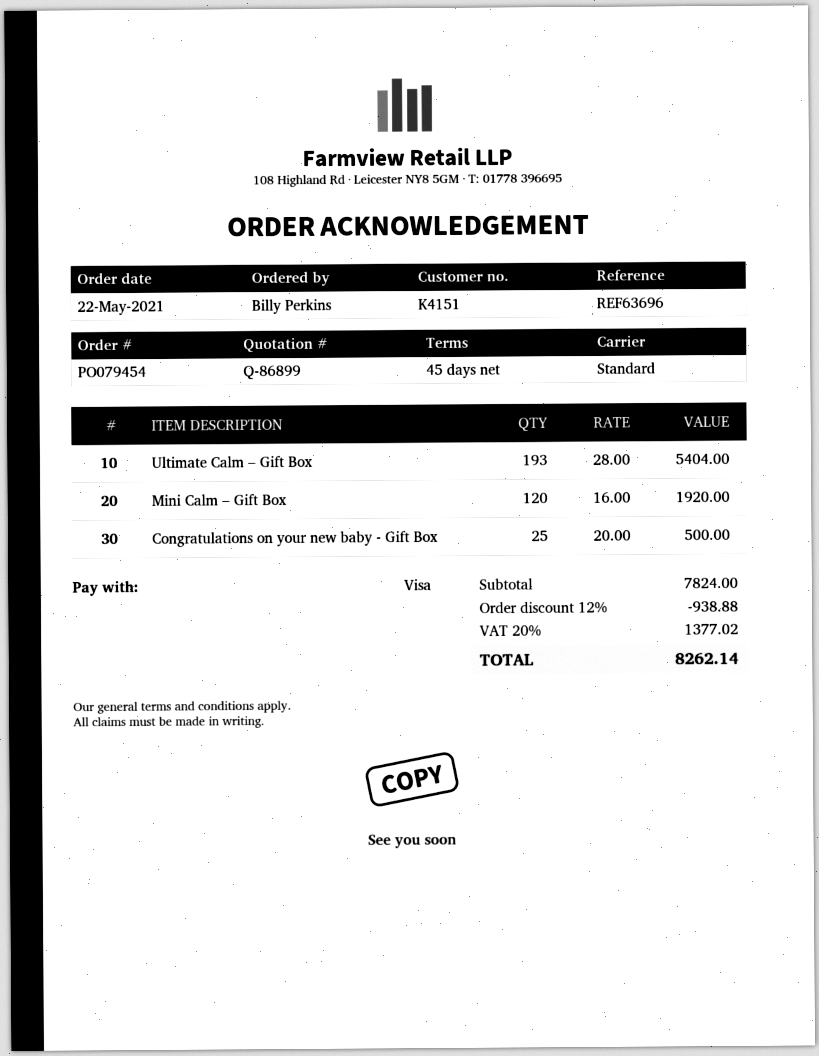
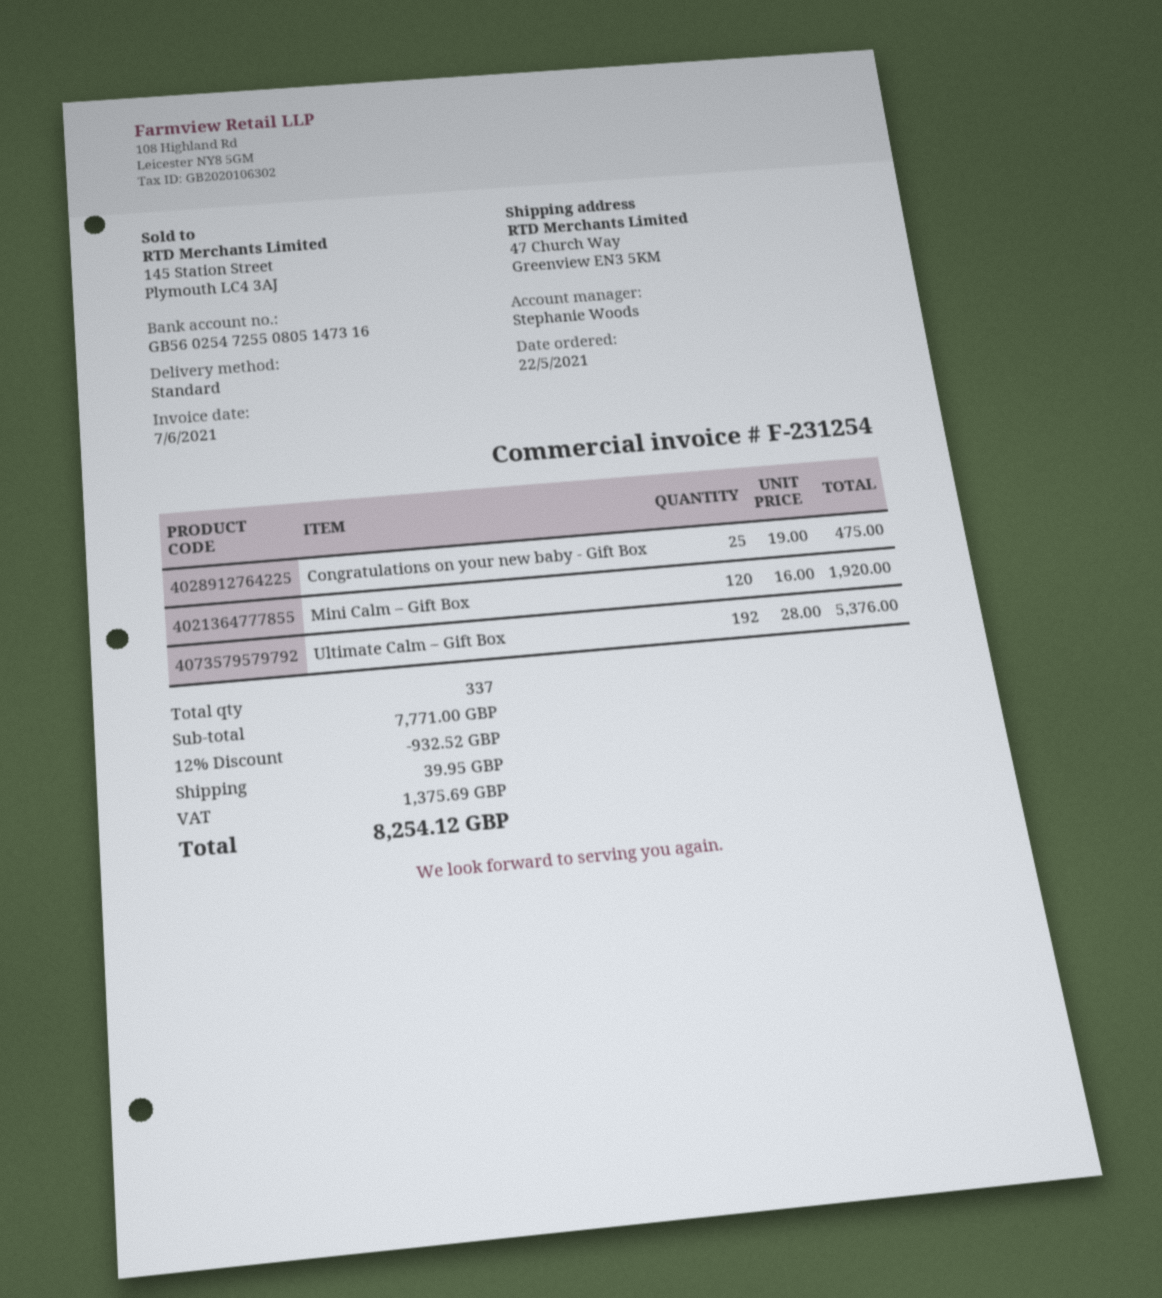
Ultimate Calm – Gift Box: 193 x 28.00 = 5404.00 -> 192 x 28.00 = 5376.00
Congratulations on your new baby - Gift Box: 25 x 20.00 = 500.00 -> 25 x 19.00 = 475.00
subtotal: 7824.00 -> 7771.00
discount: 12% = 938.88 -> 12% = 932.52
shipping: none -> 39.95
tax: 1377.02 -> 1375.69
total: 8262.14 -> 8254.12

